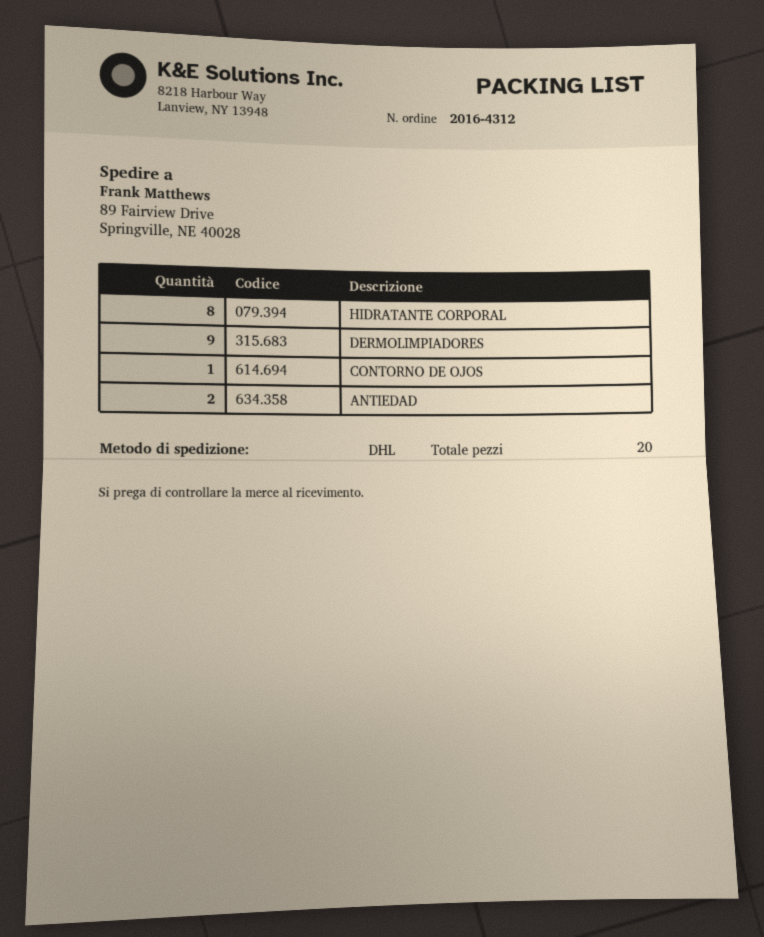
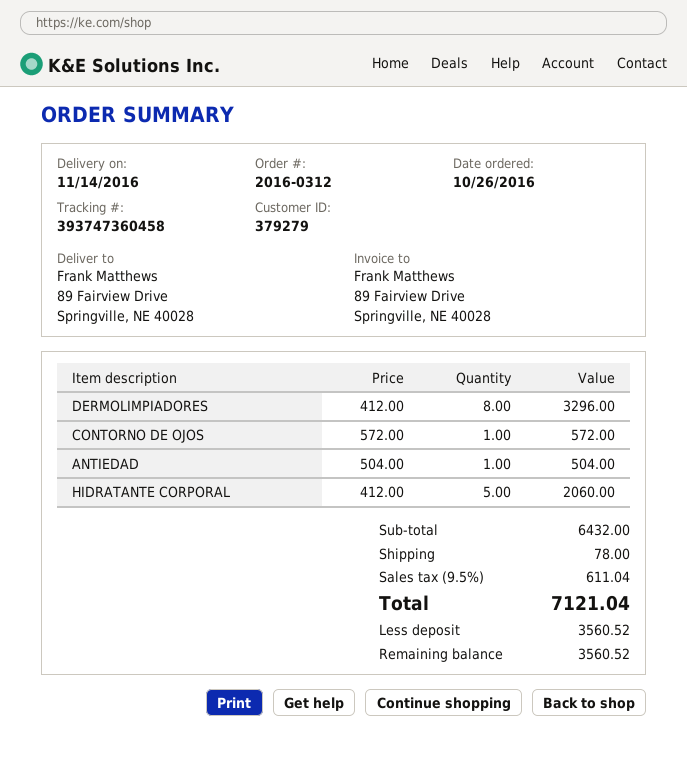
order number: 2016-4312 -> 2016-0312
HIDRATANTE CORPORAL: 8 -> 5
DERMOLIMPIADORES: 9 -> 8
ANTIEDAD: 2 -> 1

